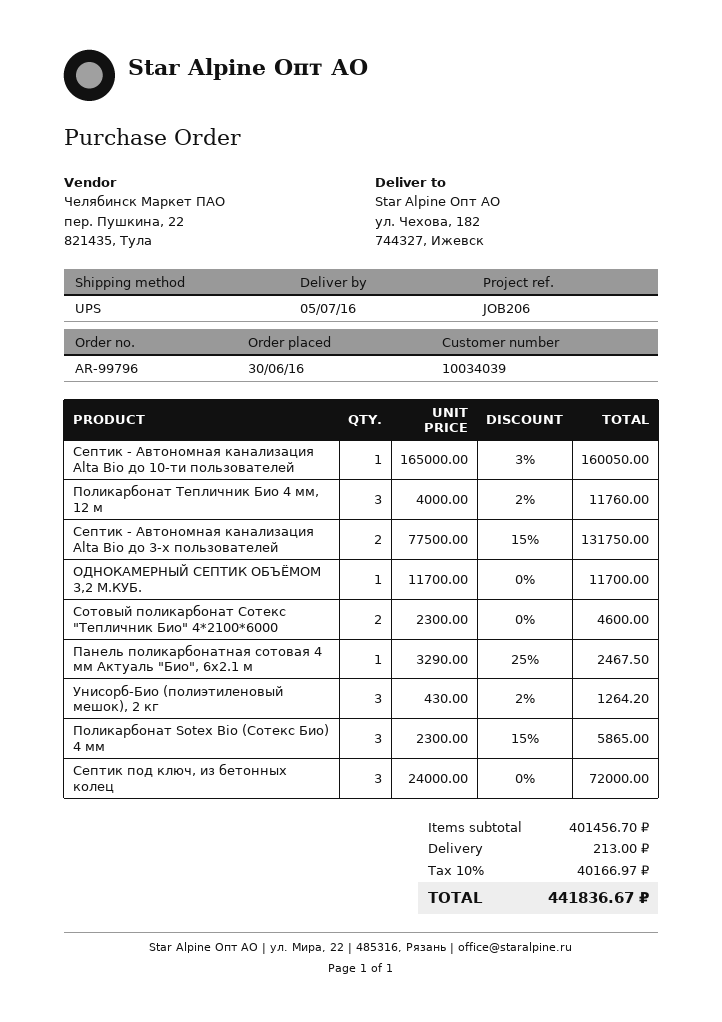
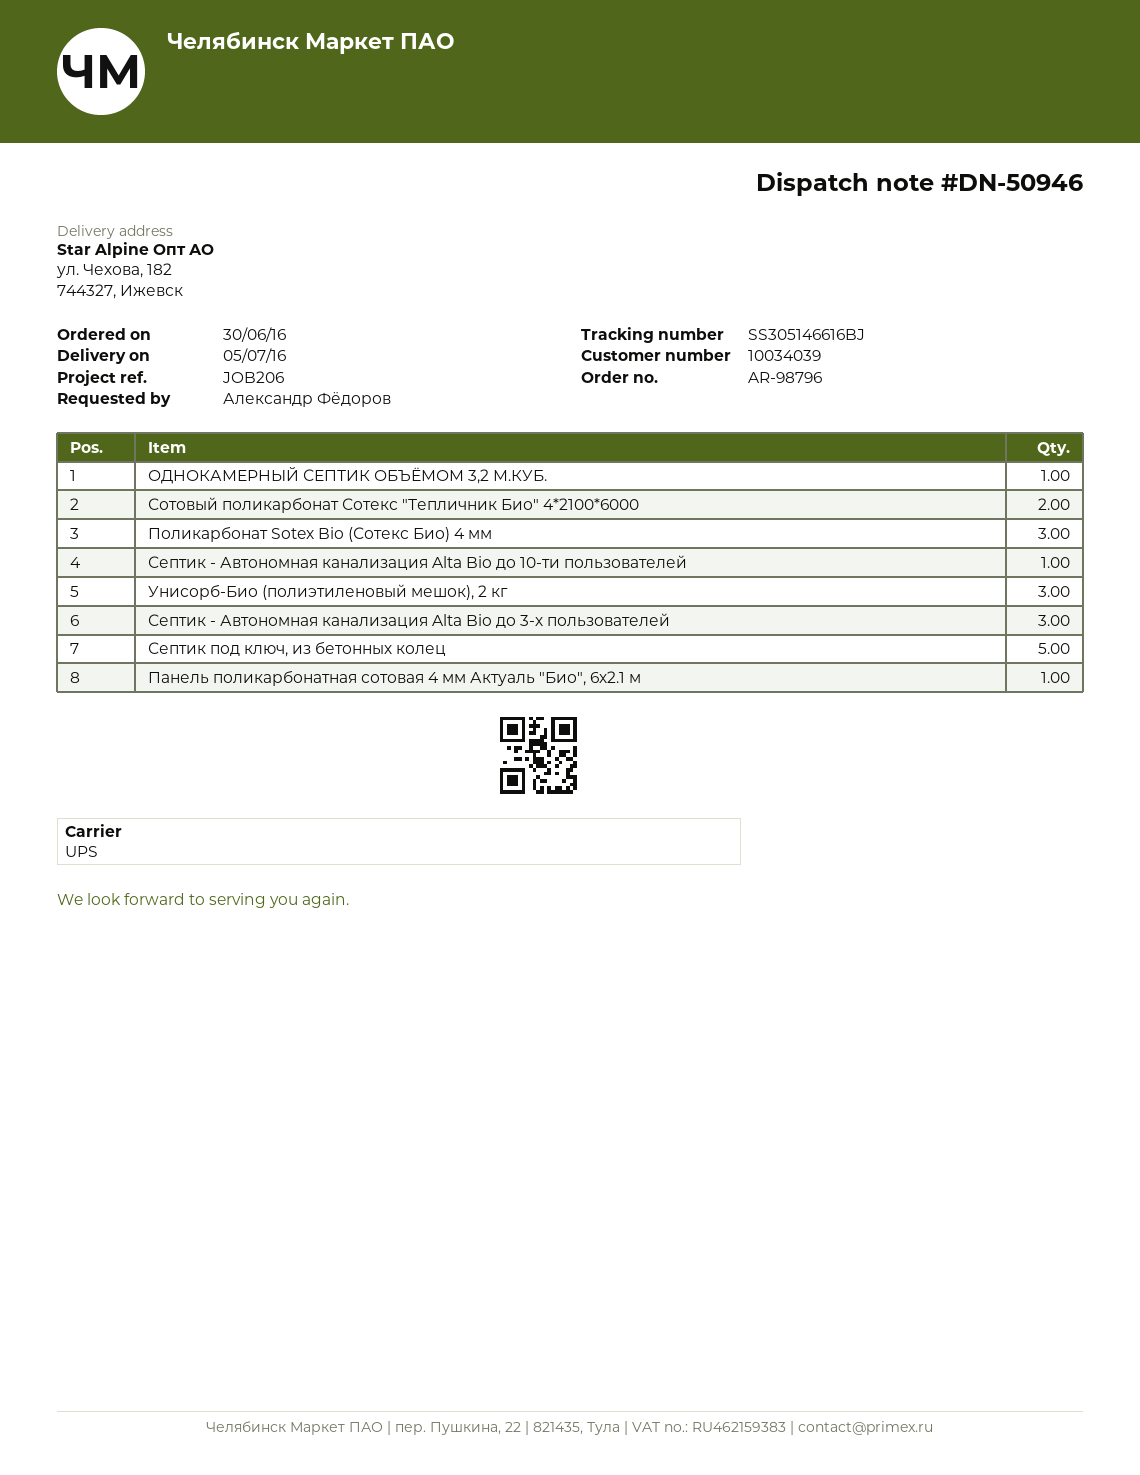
order number: AR-99796 -> AR-98796
Поликарбонат Тепличник Био 4 мм, 12 м: 3 -> none
Септик - Автономная канализация Alta Bio до 3-х пользователей: 2 -> 3
Септик под ключ, из бетонных колец: 3 -> 5

